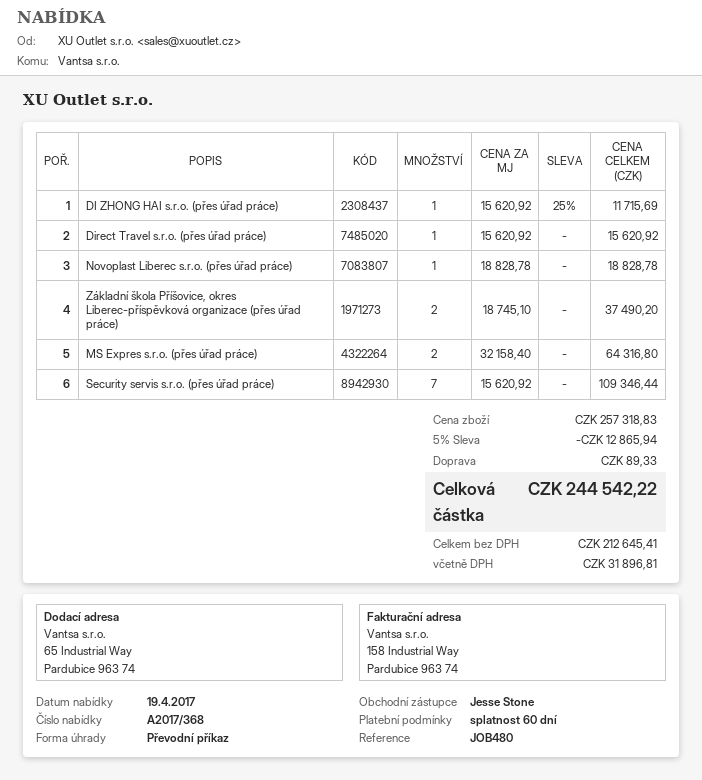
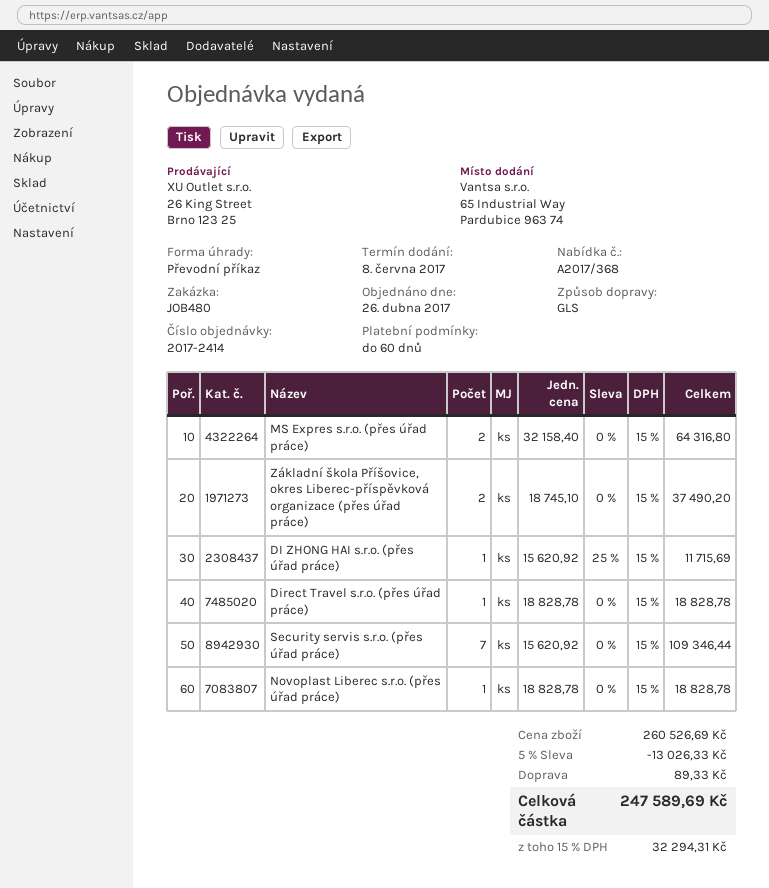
Direct Travel s.r.o. (přes úřad práce): 1 x 15620.92 = 15620.92 -> 1 x 18828.78 = 18828.78
subtotal: 257318.83 -> 260526.69
discount: 5% = 12865.94 -> 5% = 13026.33
tax: 31896.81 -> 32294.31
total: 244542.22 -> 247589.69

